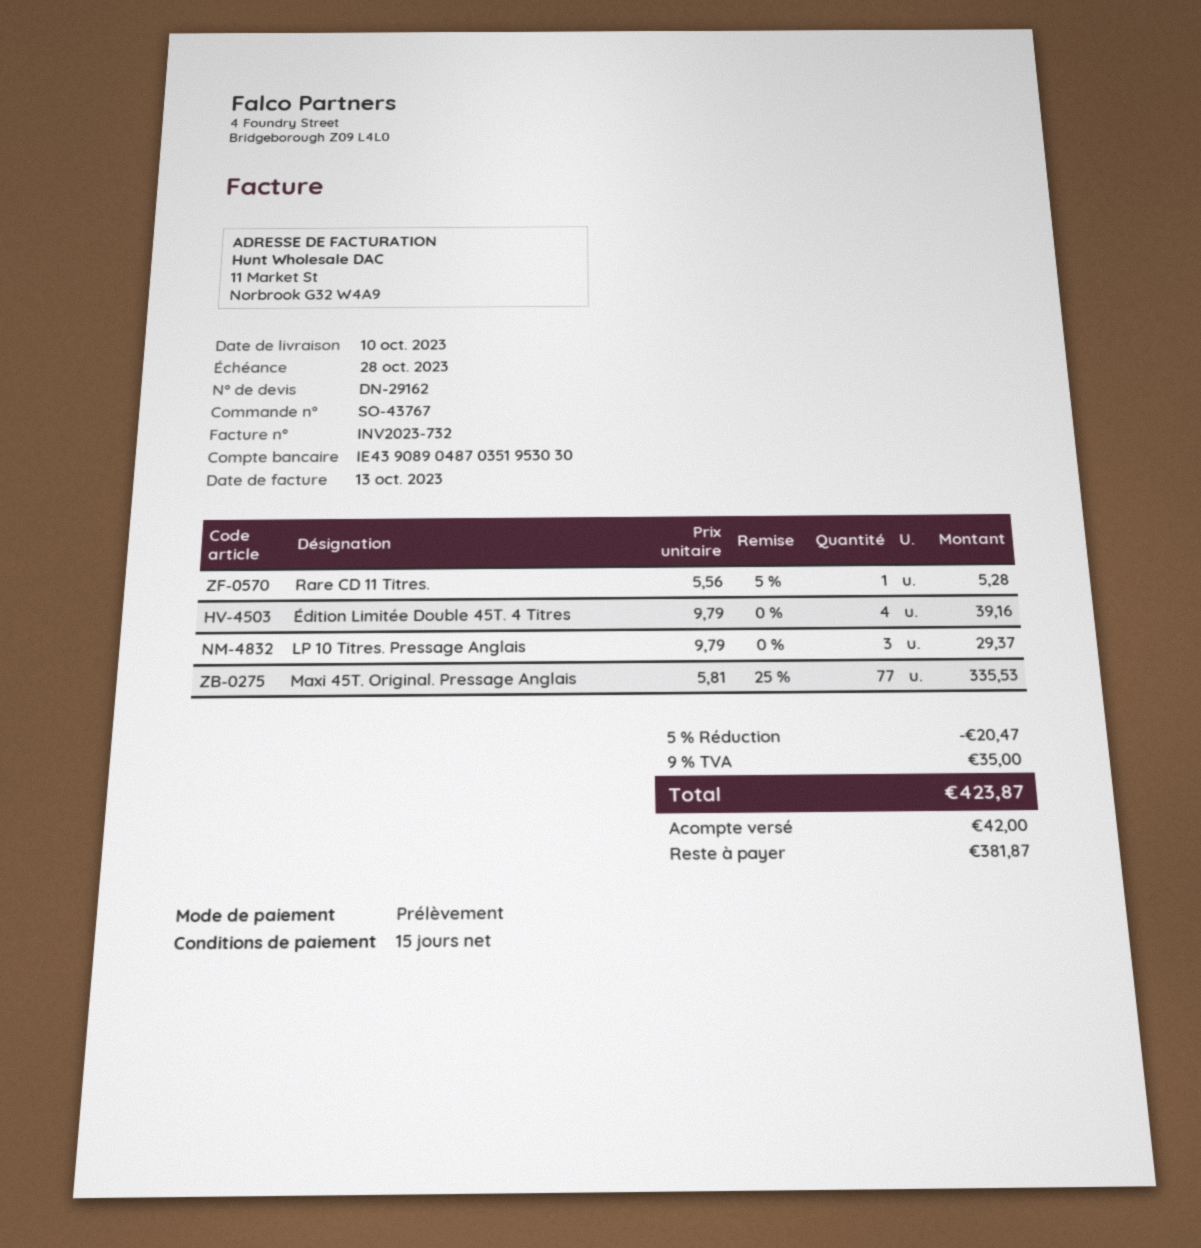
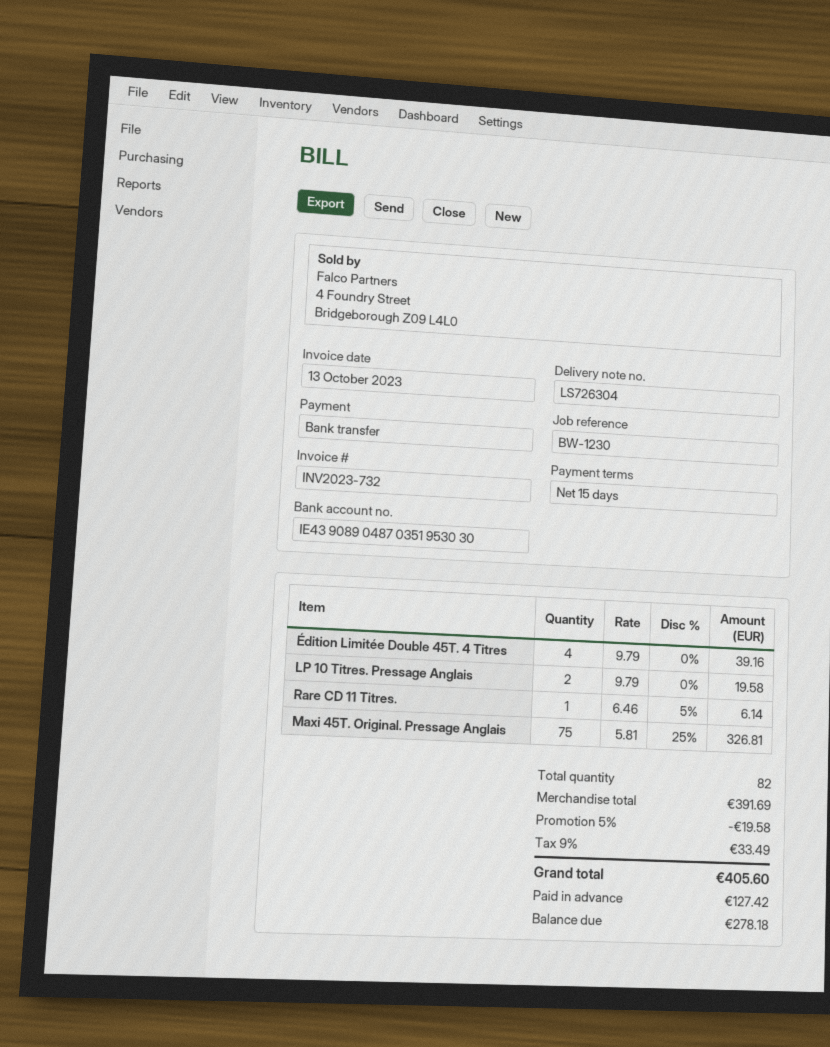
payment method: direct debit -> bank transfer
Rare CD 11 Titres.: 1 x 5.56 - 5% = 5.28 -> 1 x 6.46 - 5% = 6.14
LP 10 Titres. Pressage Anglais: 3 x 9.79 = 29.37 -> 2 x 9.79 = 19.58
Maxi 45T. Original. Pressage Anglais: 77 x 5.81 - 25% = 335.53 -> 75 x 5.81 - 25% = 326.81
discount: 5% = 20.47 -> 5% = 19.58
tax: 9% = 35.00 -> 9% = 33.49
total: 423.87 -> 405.60
deposit: 42.00 -> 127.42
balance: 381.87 -> 278.18

